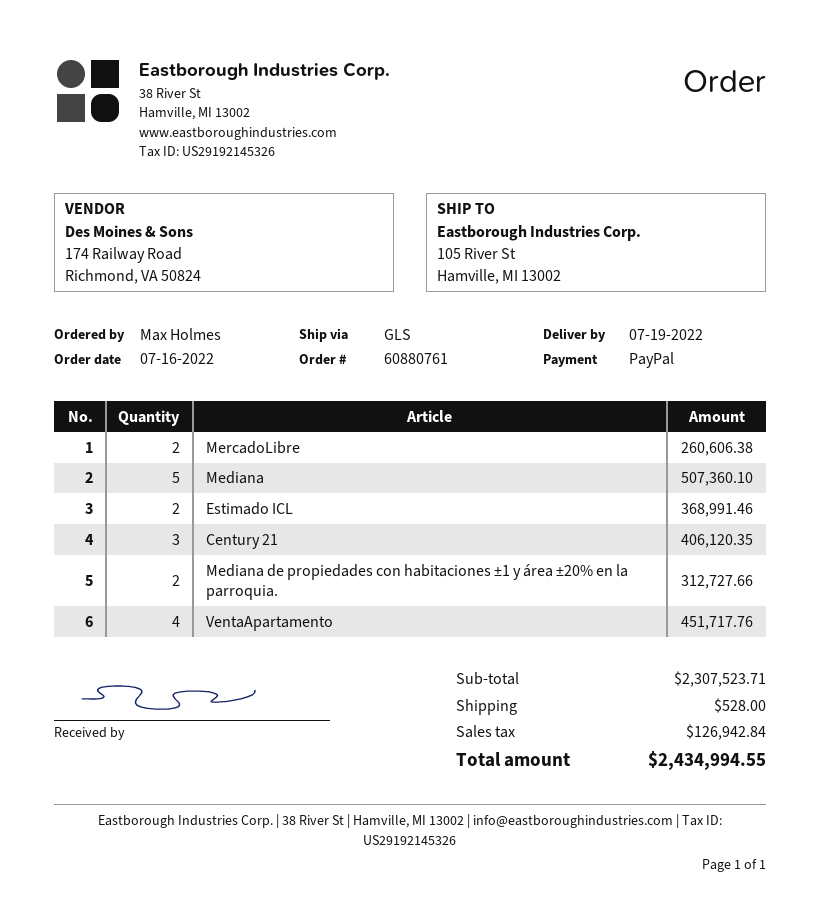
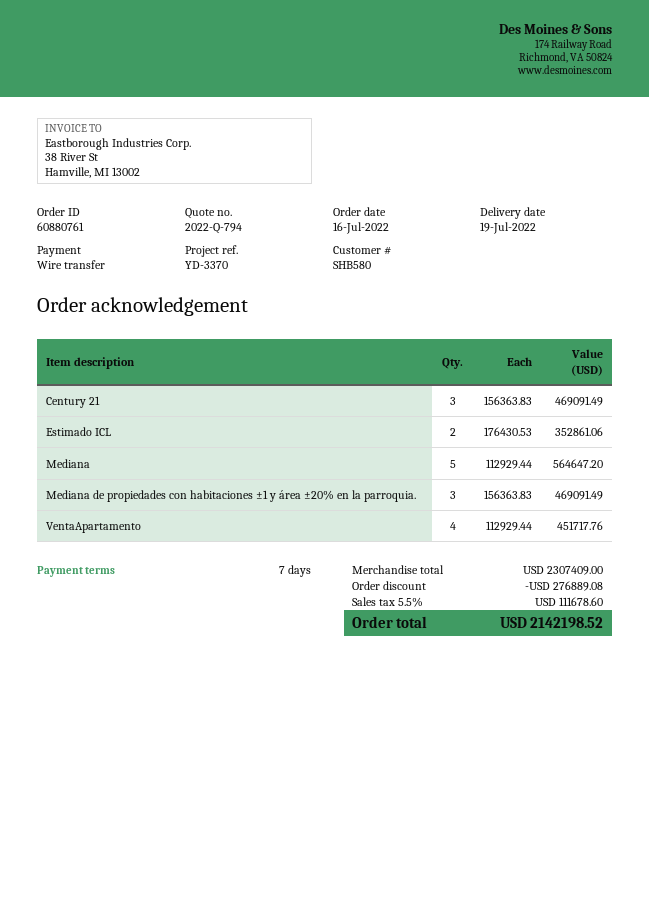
payment method: PayPal -> bank transfer
MercadoLibre: 2 for 260606.38 -> none
Mediana: 5 for 507360.10 -> 5 for 564647.20
Estimado ICL: 2 for 368991.46 -> 2 for 352861.06
Century 21: 3 for 406120.35 -> 3 for 469091.49
Mediana de propiedades con habitaciones ±1 y área ±20% en la parroquia.: 2 for 312727.66 -> 3 for 469091.49
subtotal: 2307523.71 -> 2307409.00
discount: none -> 276889.08
shipping: 528.00 -> none
tax: 126942.84 -> 111678.60
total: 2434994.55 -> 2142198.52

